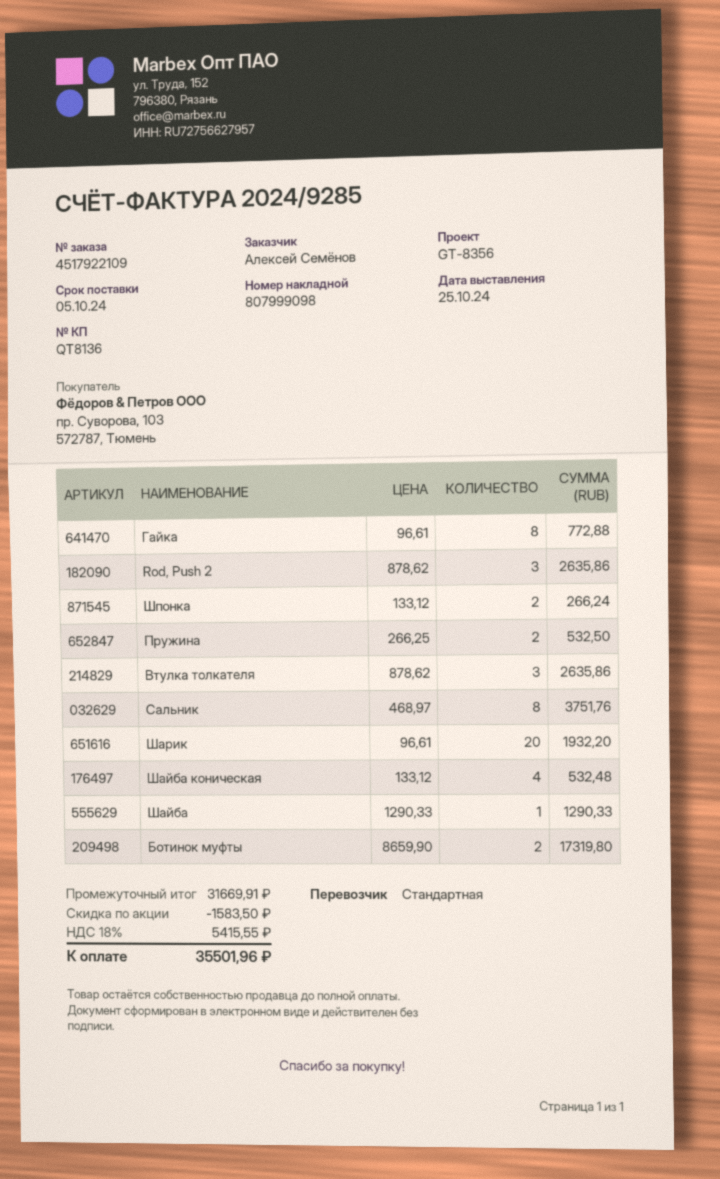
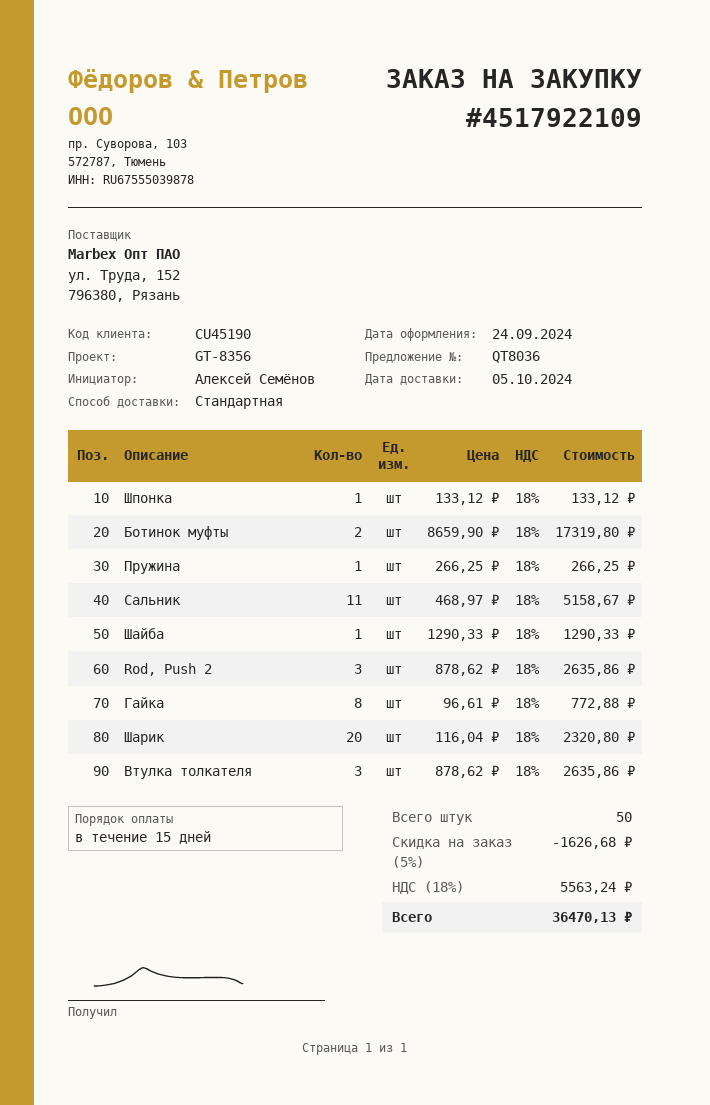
quote number: QT8136 -> QT8036
Шпонка: 2 x 133.12 = 266.24 -> 1 x 133.12 = 133.12
Пружина: 2 x 266.25 = 532.50 -> 1 x 266.25 = 266.25
Сальник: 8 x 468.97 = 3751.76 -> 11 x 468.97 = 5158.67
Шарик: 20 x 96.61 = 1932.20 -> 20 x 116.04 = 2320.80
Шайба коническая: 4 x 133.12 = 532.48 -> none
discount: 1583.50 -> 1626.68
tax: 18% = 5415.55 -> 18% = 5563.24
total: 35501.96 -> 36470.13

